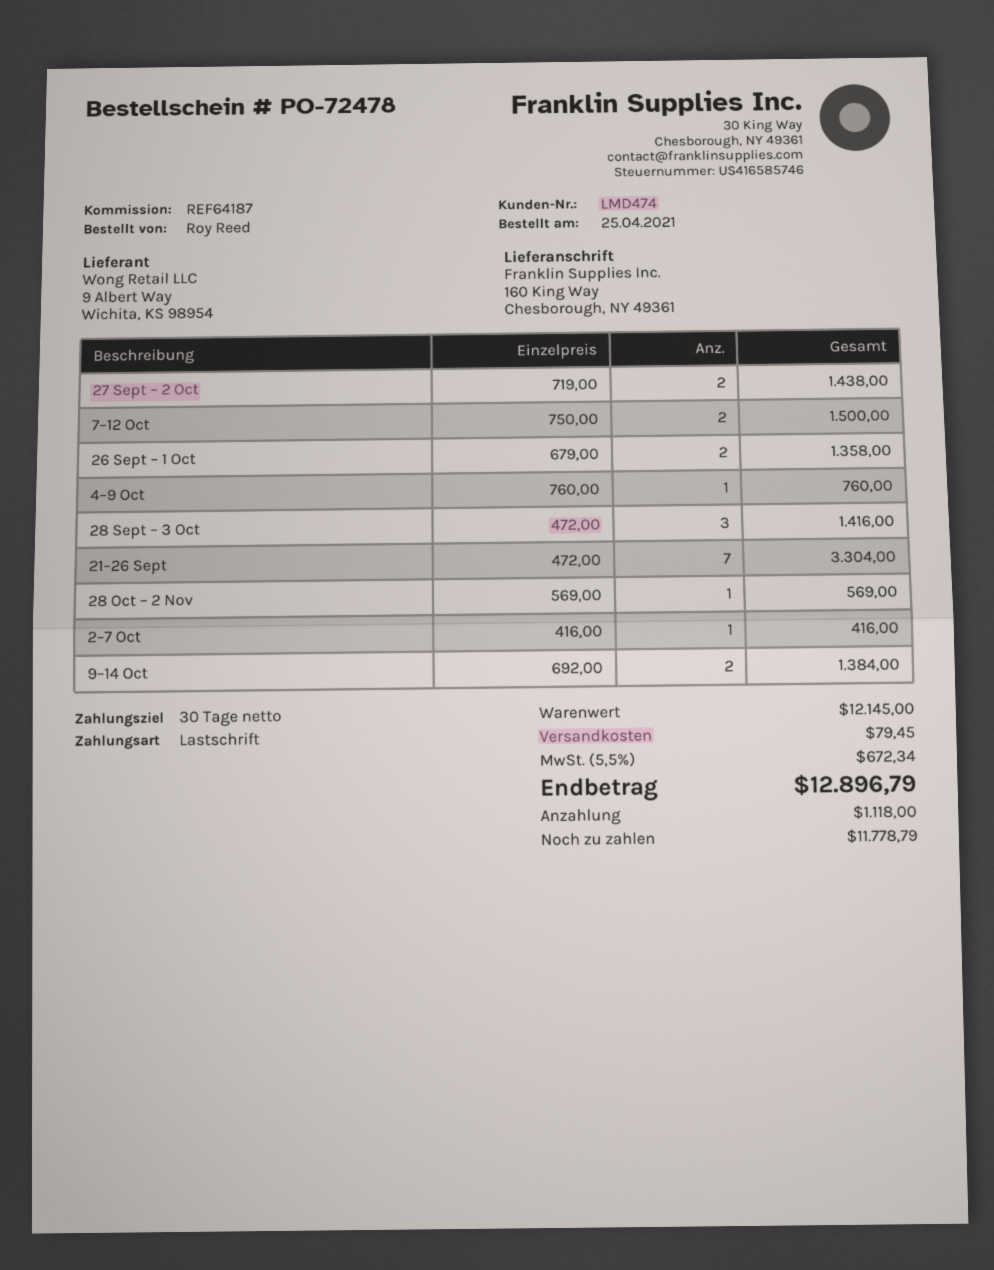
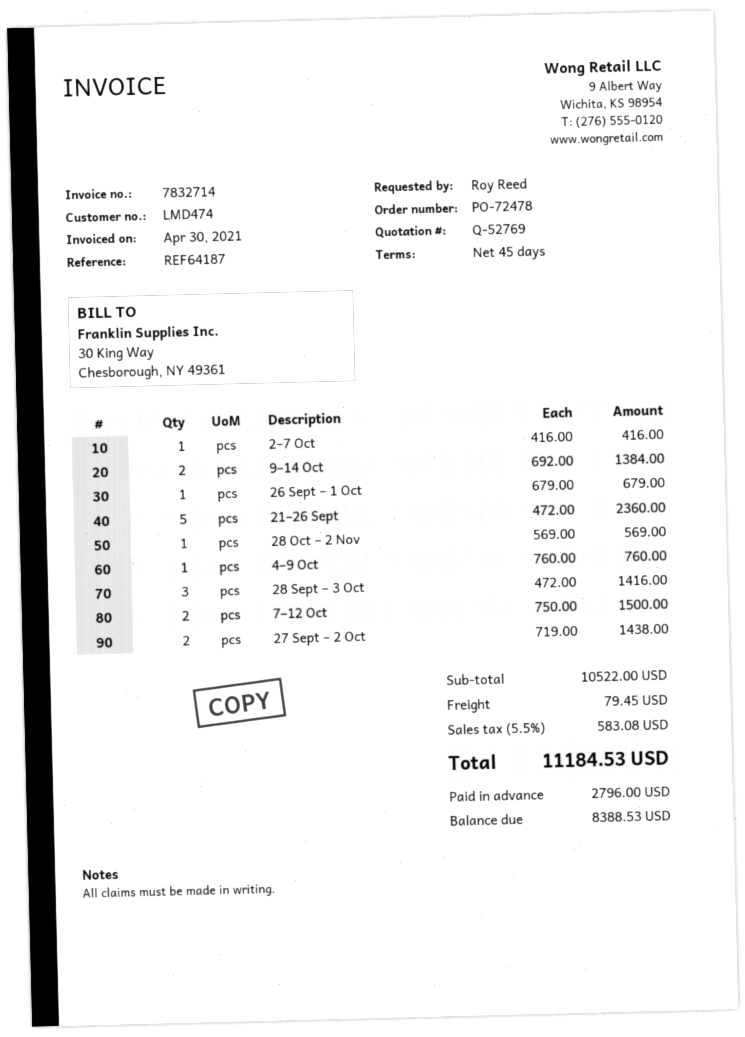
payment terms: 30 days -> 45 days
26 Sept – 1 Oct: 2 x 679.00 = 1358.00 -> 1 x 679.00 = 679.00
21–26 Sept: 7 x 472.00 = 3304.00 -> 5 x 472.00 = 2360.00
subtotal: 12145.00 -> 10522.00
tax: 5.5% = 672.34 -> 5.5% = 583.08
total: 12896.79 -> 11184.53
deposit: 1118.00 -> 2796.00
balance: 11778.79 -> 8388.53

